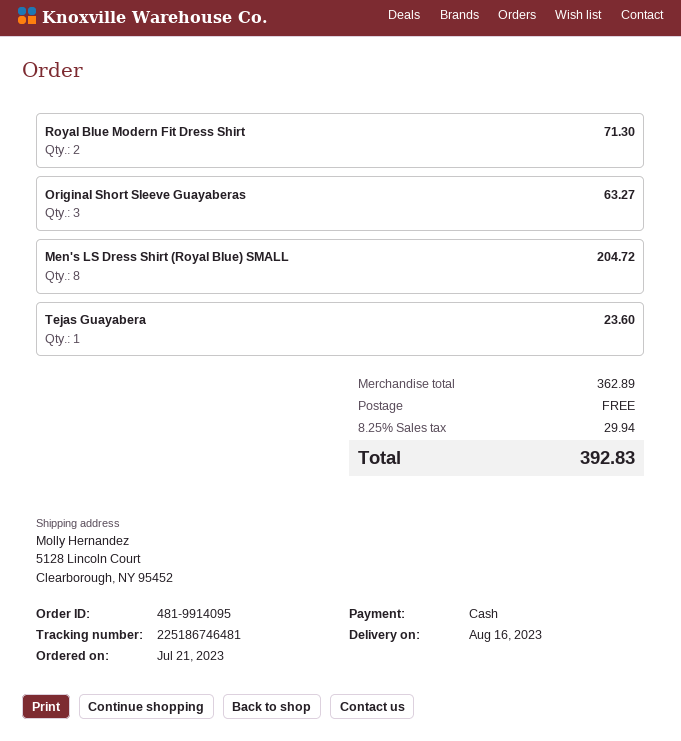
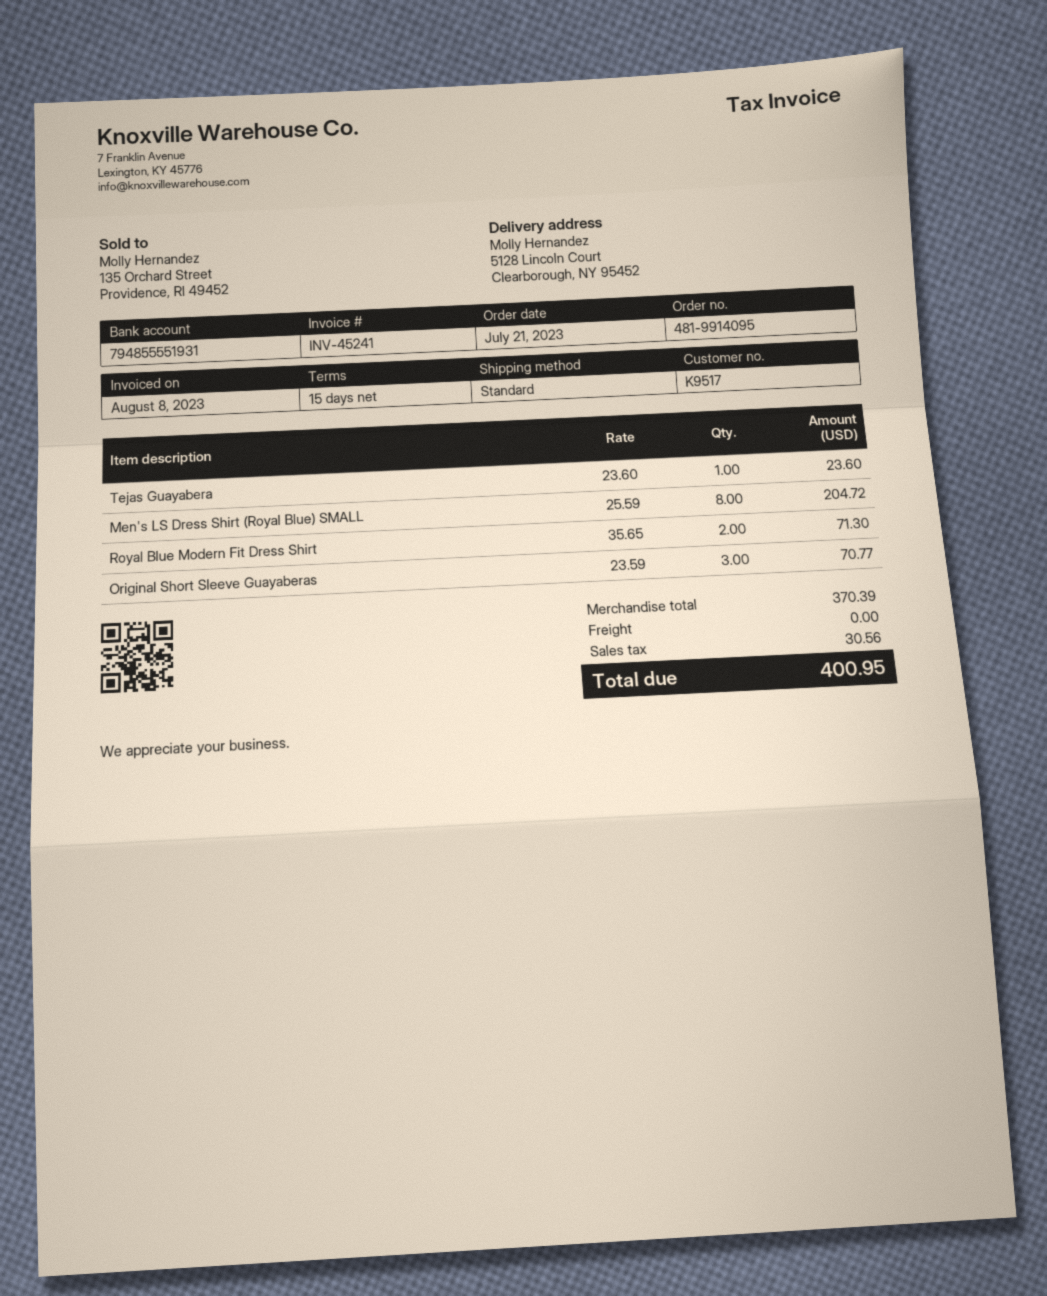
Original Short Sleeve Guayaberas: 3 for 63.27 -> 3 for 70.77
subtotal: 362.89 -> 370.39
tax: 29.94 -> 30.56
total: 392.83 -> 400.95

